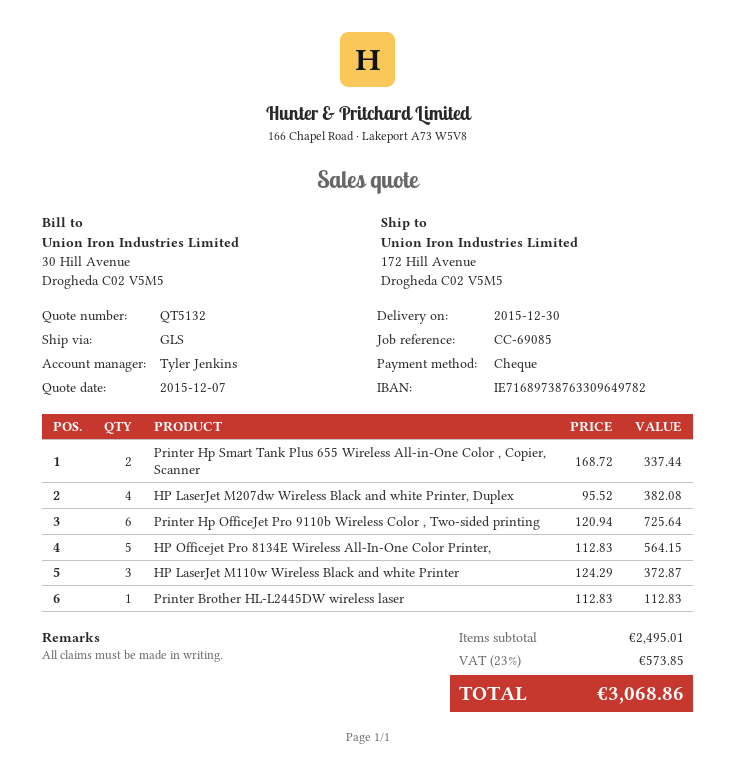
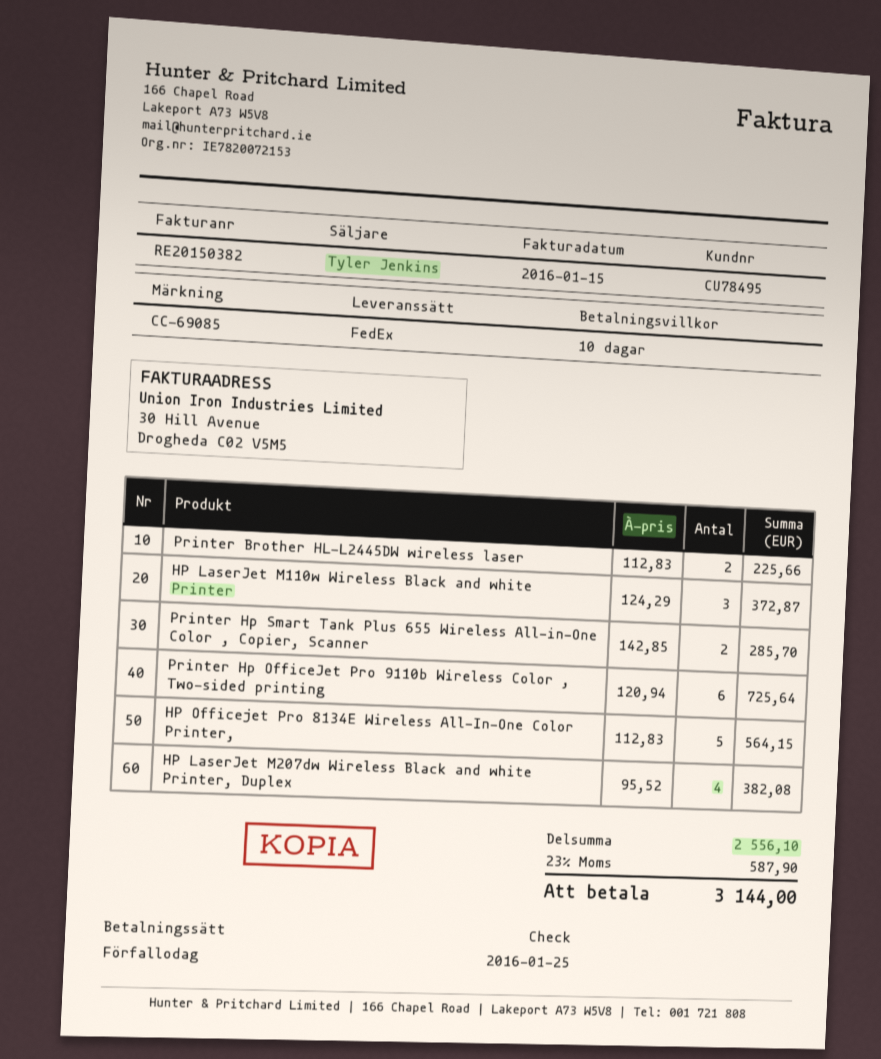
shipping method: GLS -> FedEx
Printer Hp Smart Tank Plus 655 Wireless All-in-One Color , Copier, Scanner: 2 x 168.72 = 337.44 -> 2 x 142.85 = 285.70
Printer Brother HL-L2445DW wireless laser: 1 x 112.83 = 112.83 -> 2 x 112.83 = 225.66
subtotal: 2495.01 -> 2556.10
tax: 23% = 573.85 -> 23% = 587.90
total: 3068.86 -> 3144.00

